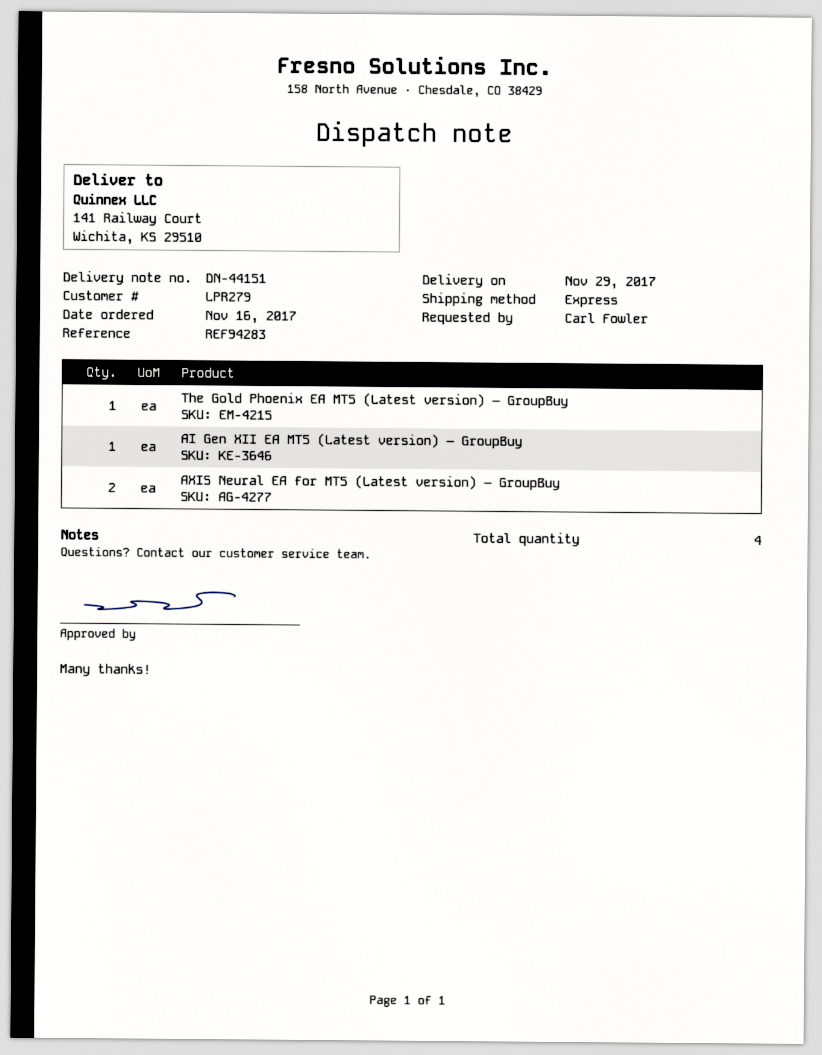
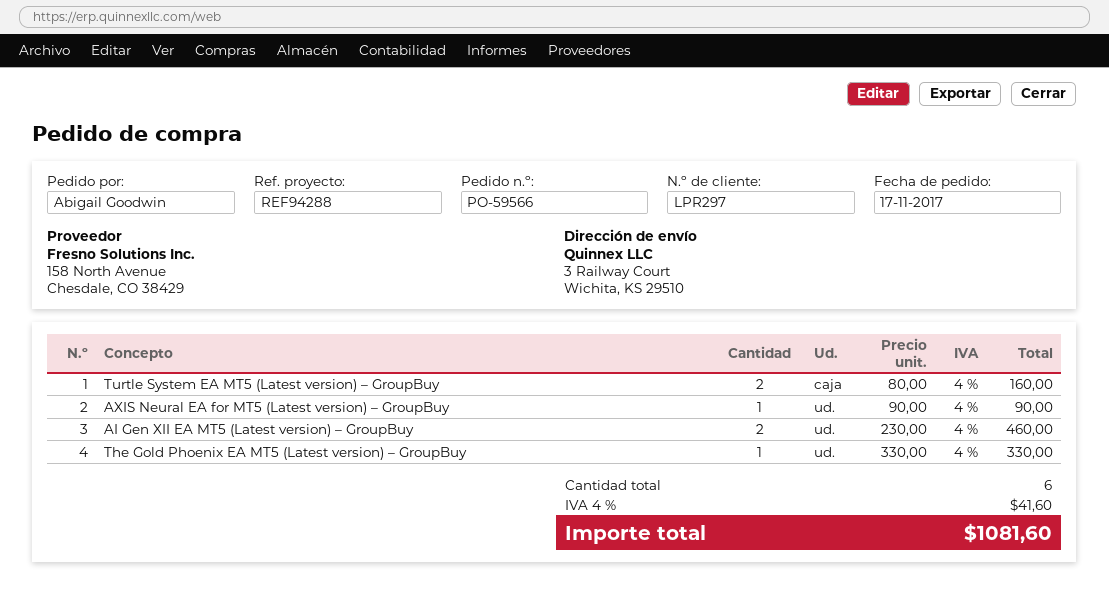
order date: 2017-11-16 -> 2017-11-17
customer number: LPR279 -> LPR297
reference: REF94283 -> REF94288
ordered by: Carl Fowler -> Abigail Goodwin
ship to: 141 Railway Court, Wichita, KS 29510 -> 3 Railway Court, Wichita, KS 29510
AI Gen XII EA MT5 (Latest version) – GroupBuy: 1 -> 2
AXIS Neural EA for MT5 (Latest version) – GroupBuy: 2 -> 1
Turtle System EA MT5 (Latest version) – GroupBuy: none -> 2
total quantity: 4 -> 6

